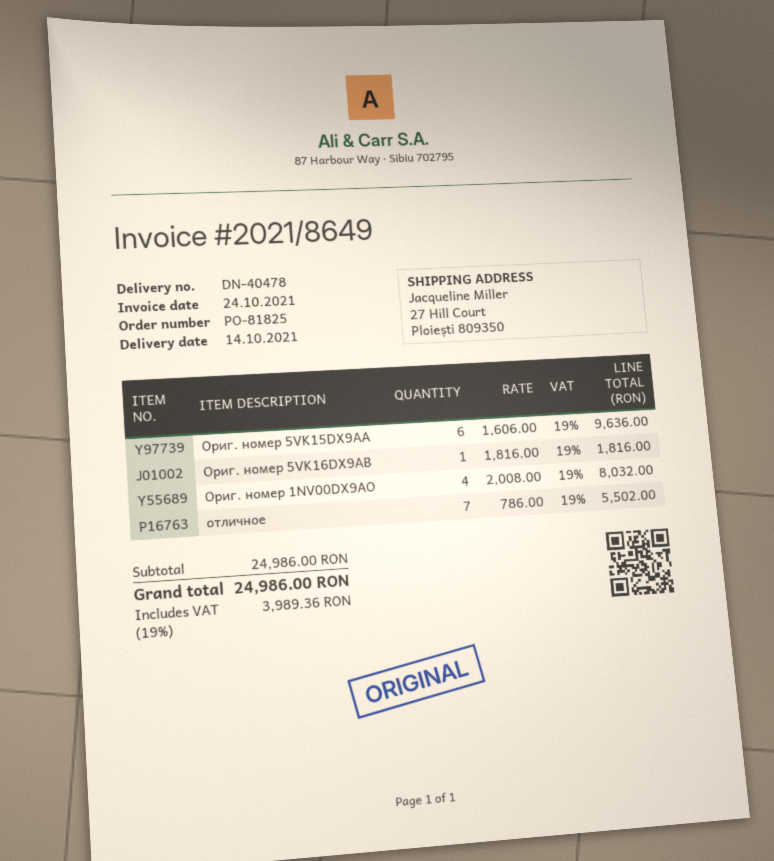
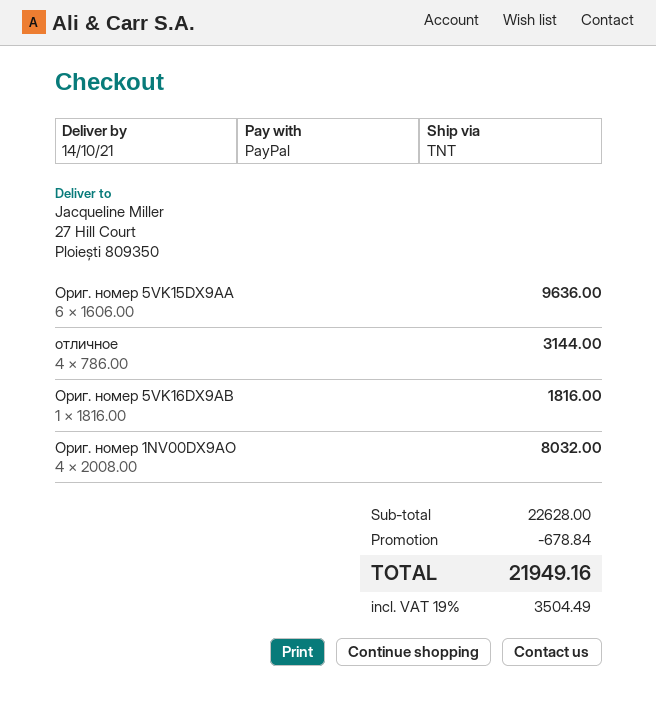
отличное: 7 x 786.00 = 5502.00 -> 4 x 786.00 = 3144.00
subtotal: 24986.00 -> 22628.00
discount: none -> 678.84
tax: 19% = 3989.36 -> 19% = 3504.49
total: 24986.00 -> 21949.16

